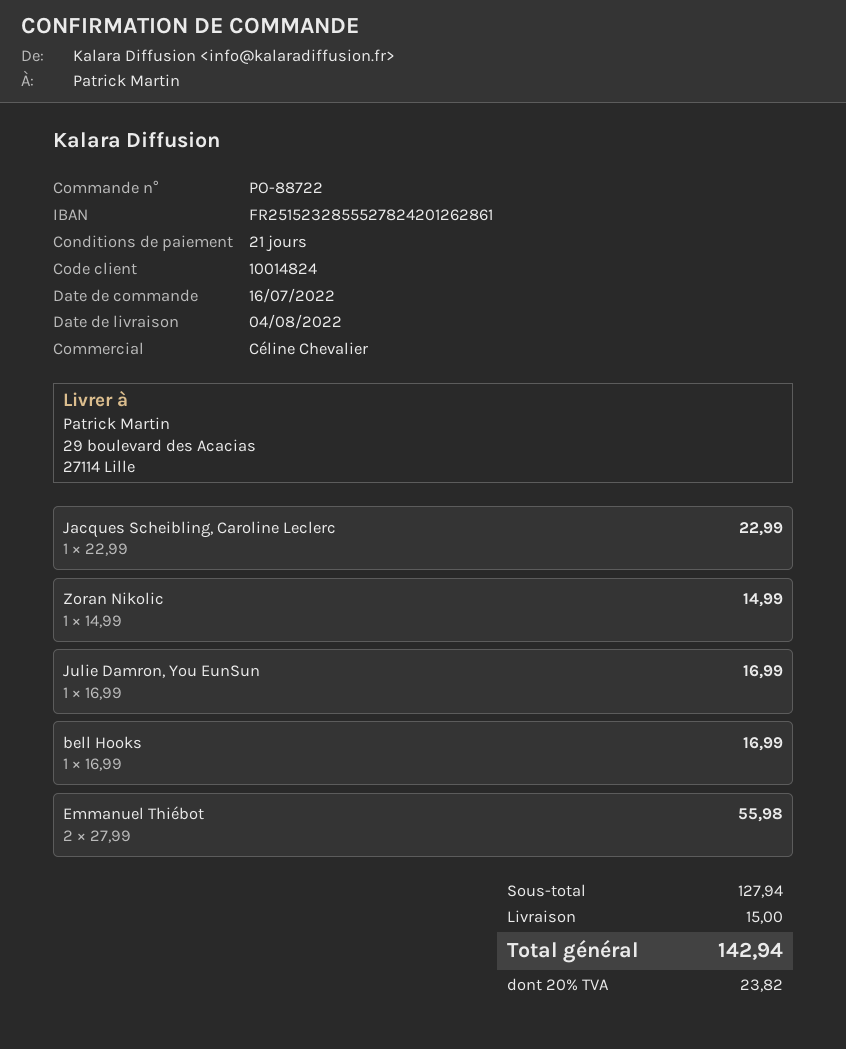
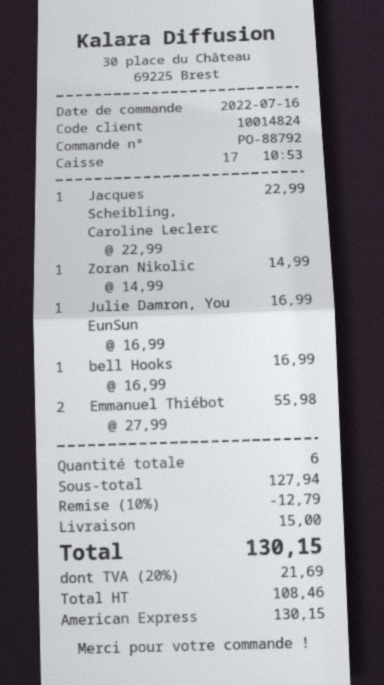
order number: PO-88722 -> PO-88792
discount: none -> 10% = 12.79
tax: 20% = 23.82 -> 20% = 21.69
total: 142.94 -> 130.15

